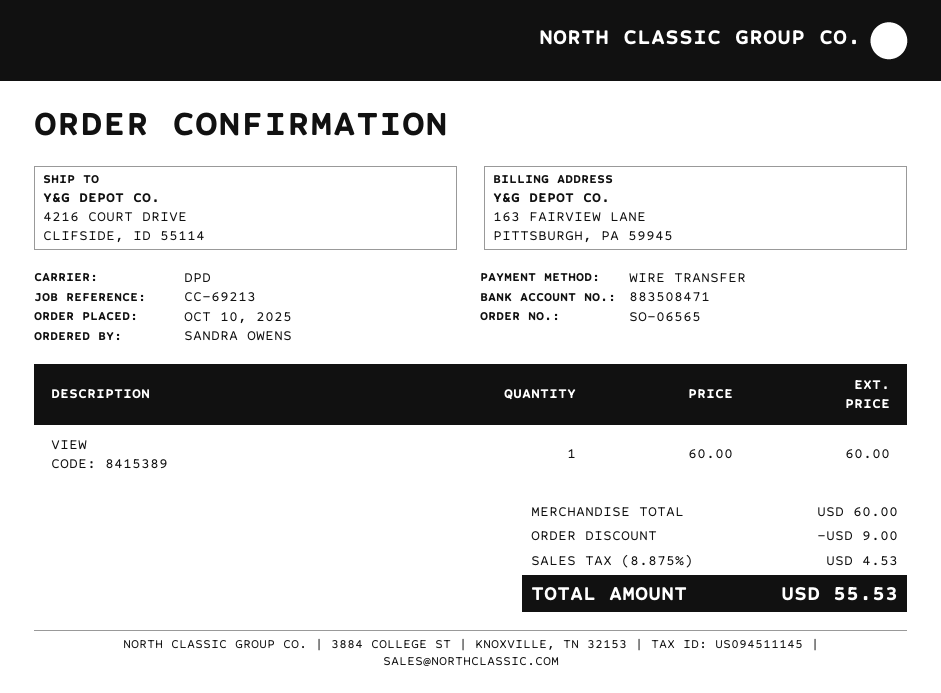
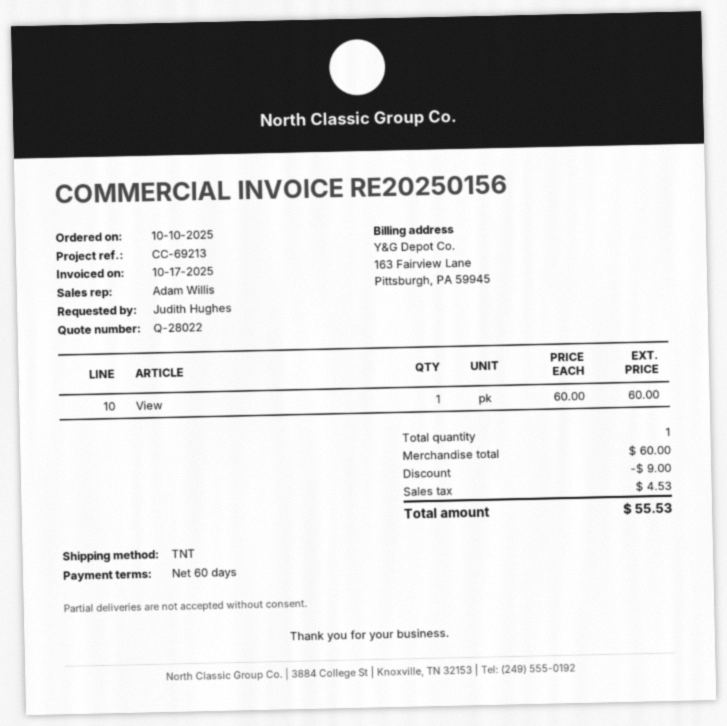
ordered by: SANDRA OWENS -> Judith Hughes
shipping method: DPD -> TNT

